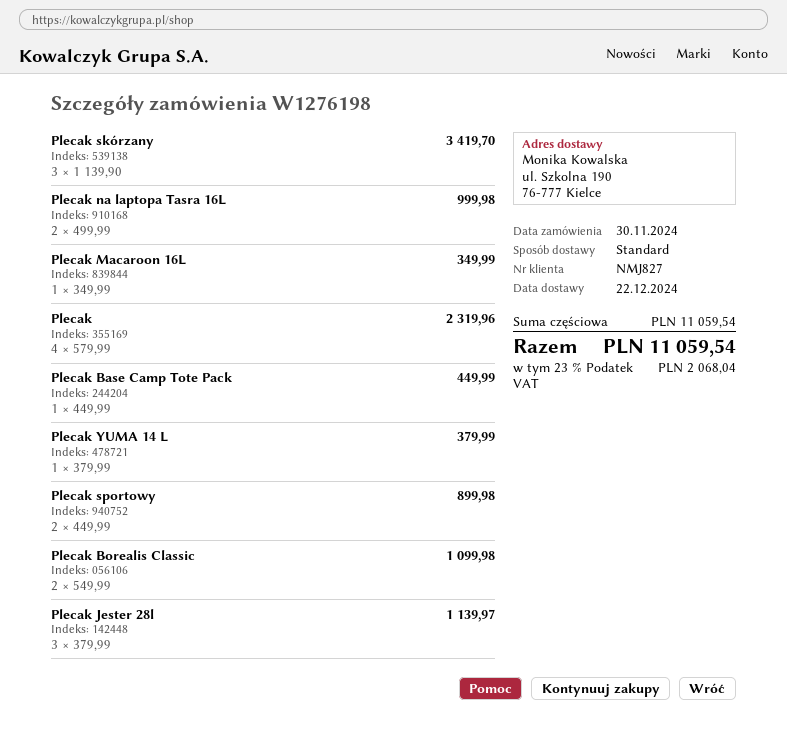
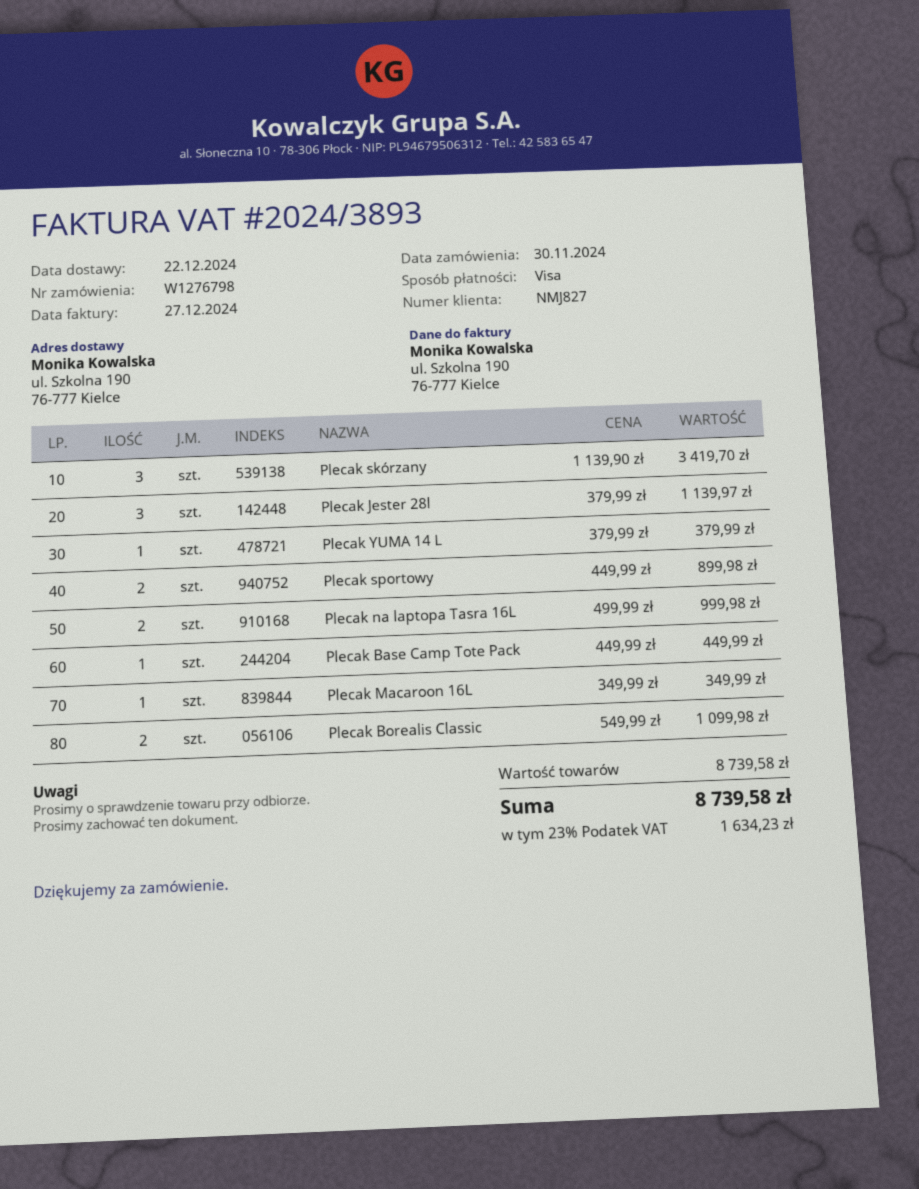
order number: W1276198 -> W1276798
Plecak: 4 x 579.99 = 2319.96 -> none
subtotal: 11059.54 -> 8739.58
tax: 23% = 2068.04 -> 23% = 1634.23
total: 11059.54 -> 8739.58

